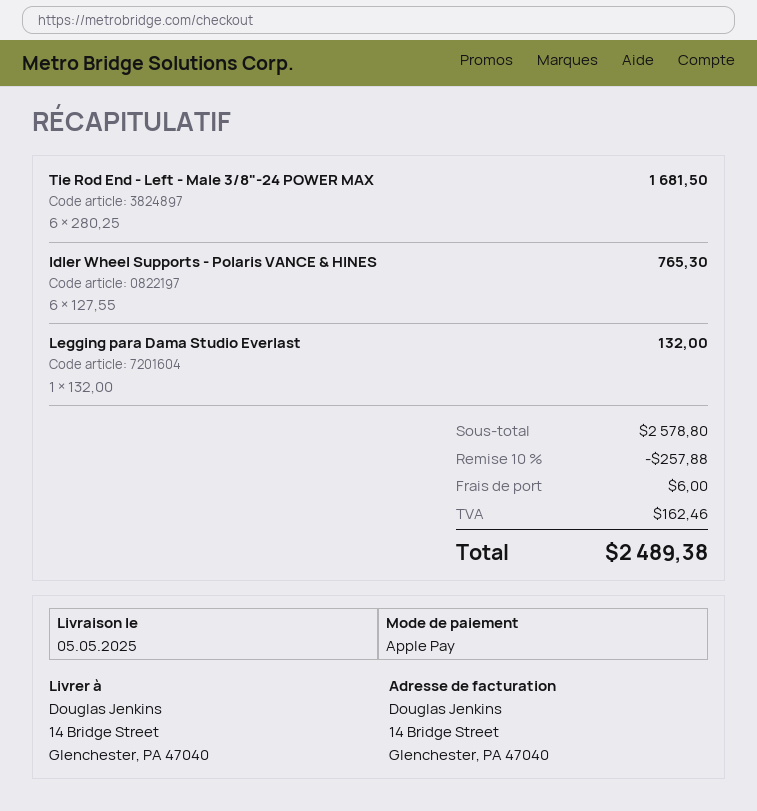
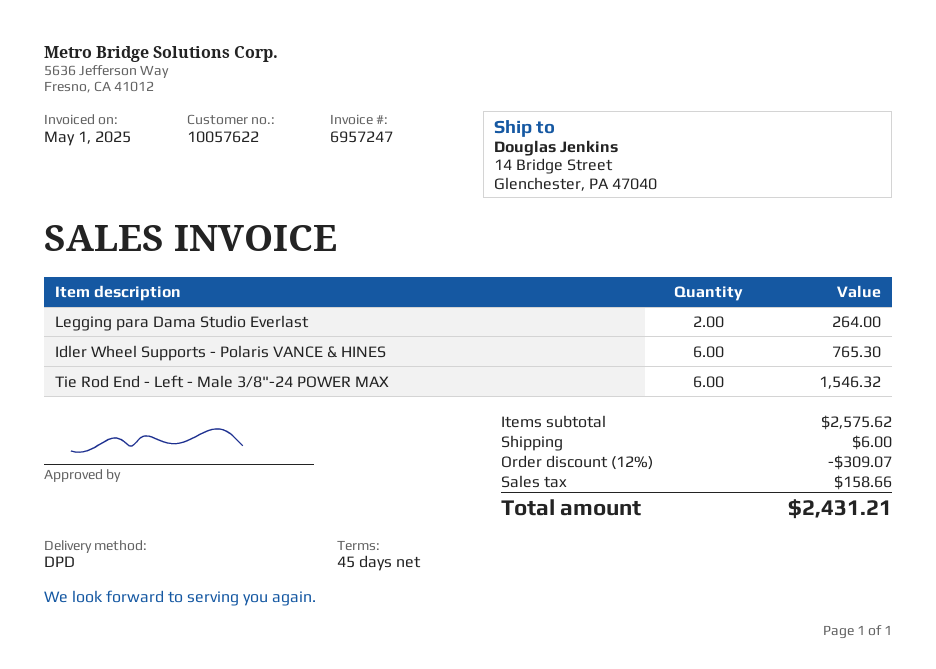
Tie Rod End - Left - Male 3/8"-24 POWER MAX: 6 for 1681.50 -> 6 for 1546.32
Legging para Dama Studio Everlast: 1 for 132.00 -> 2 for 264.00
subtotal: 2578.80 -> 2575.62
discount: 10% = 257.88 -> 12% = 309.07
tax: 162.46 -> 158.66
total: 2489.38 -> 2431.21

